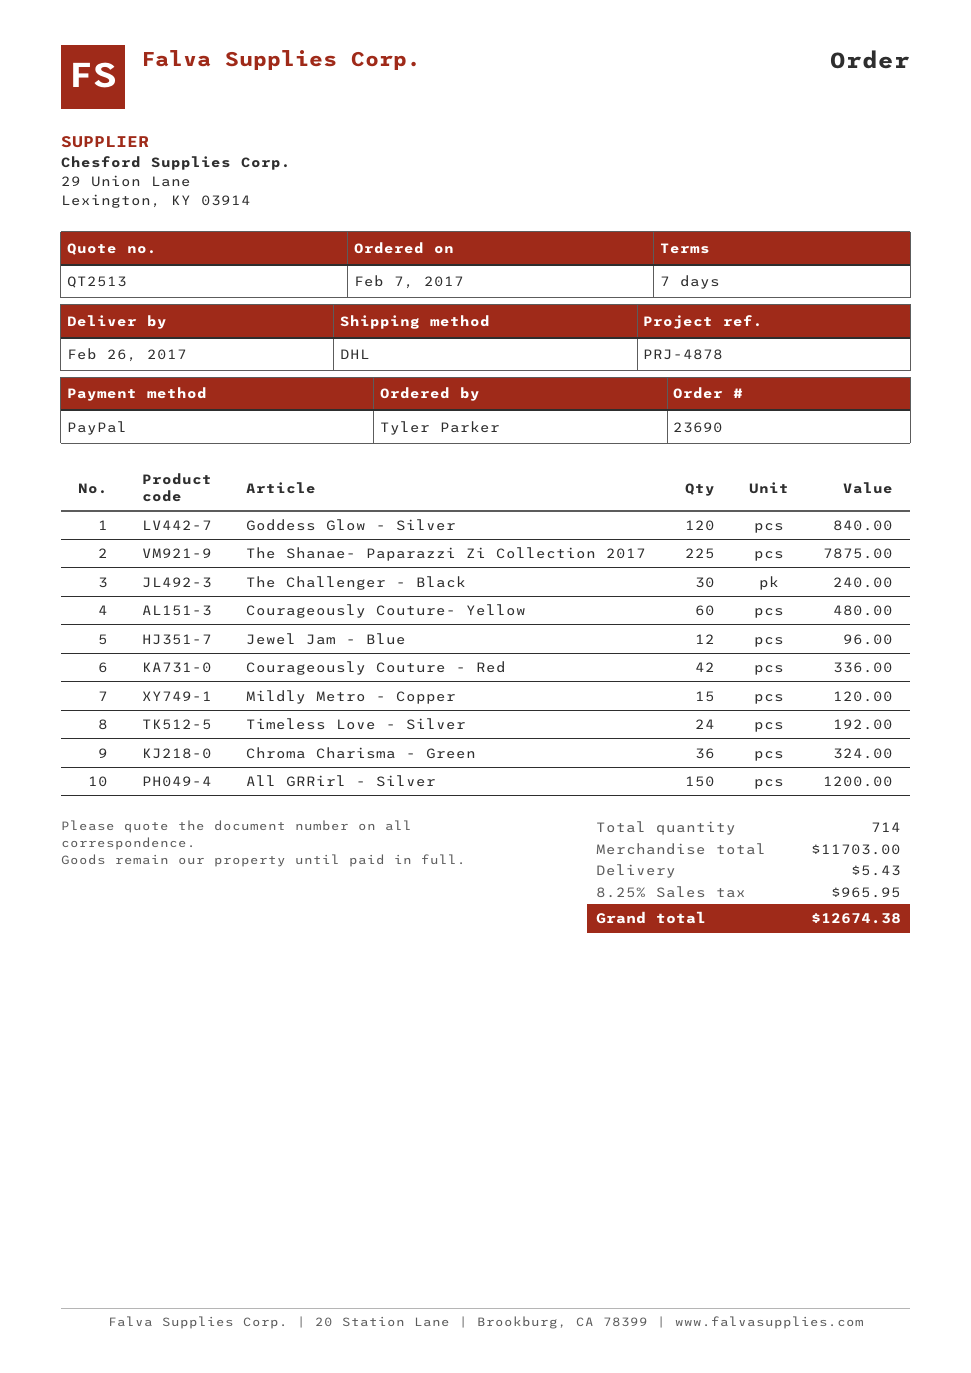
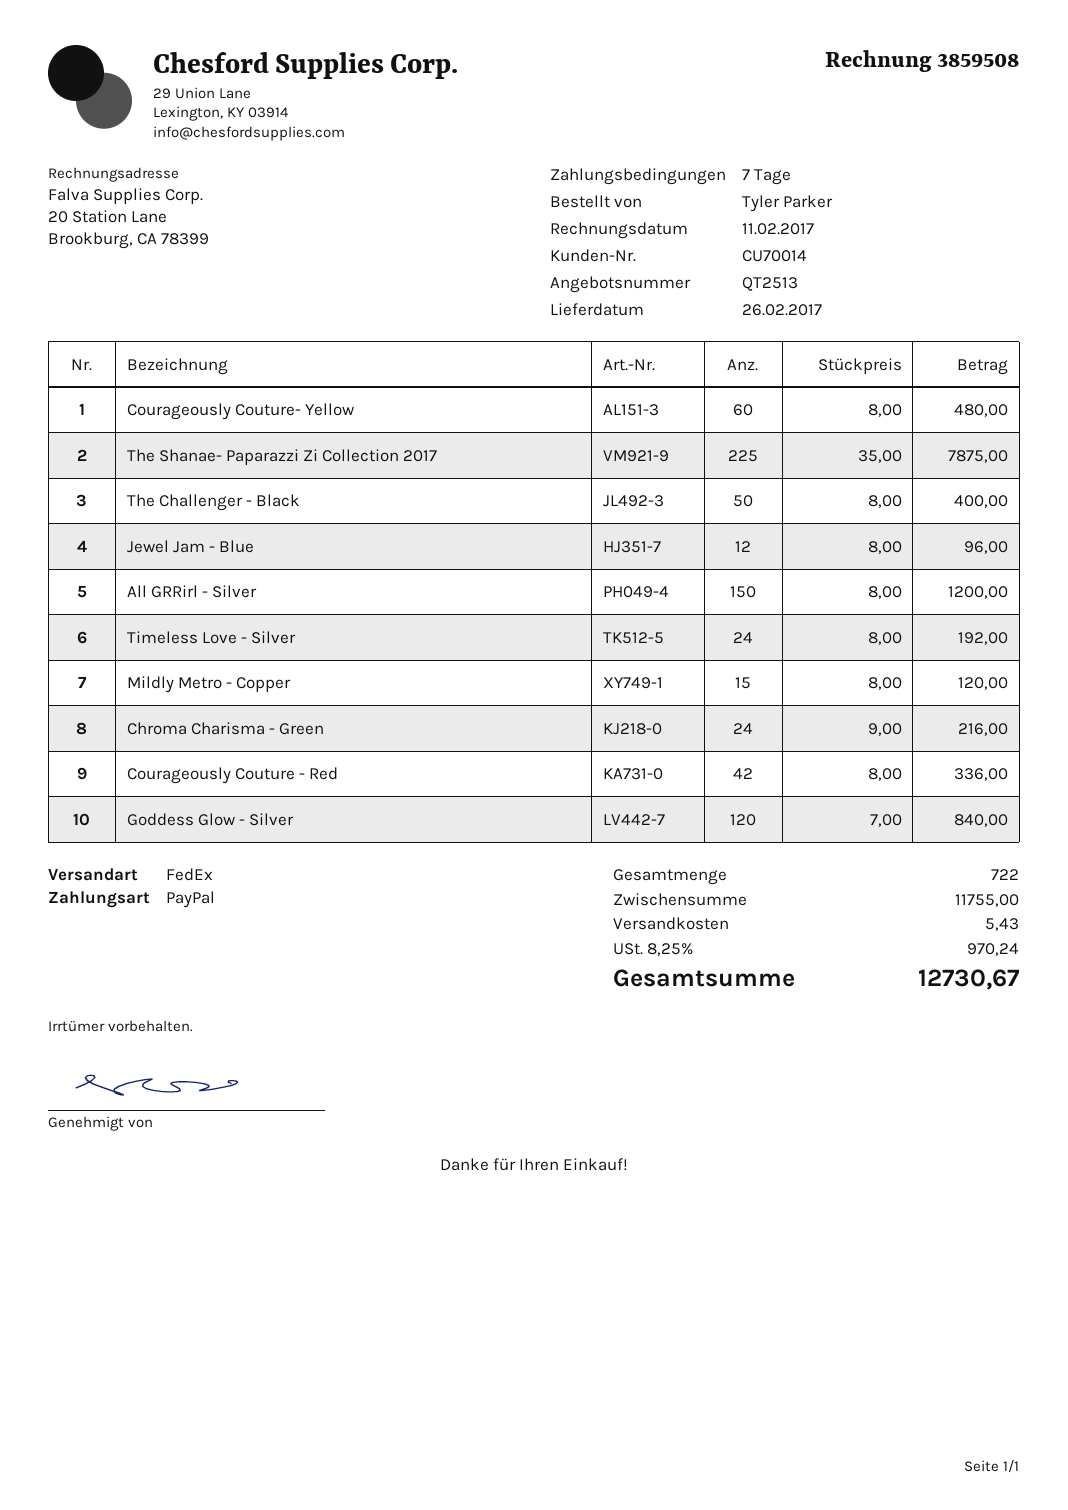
shipping method: DHL -> FedEx
The Challenger - Black: 30 for 240.00 -> 50 for 400.00
Chroma Charisma - Green: 36 for 324.00 -> 24 for 216.00
total quantity: 714 -> 722
subtotal: 11703.00 -> 11755.00
tax: 8.25% = 965.95 -> 8.25% = 970.24
total: 12674.38 -> 12730.67

